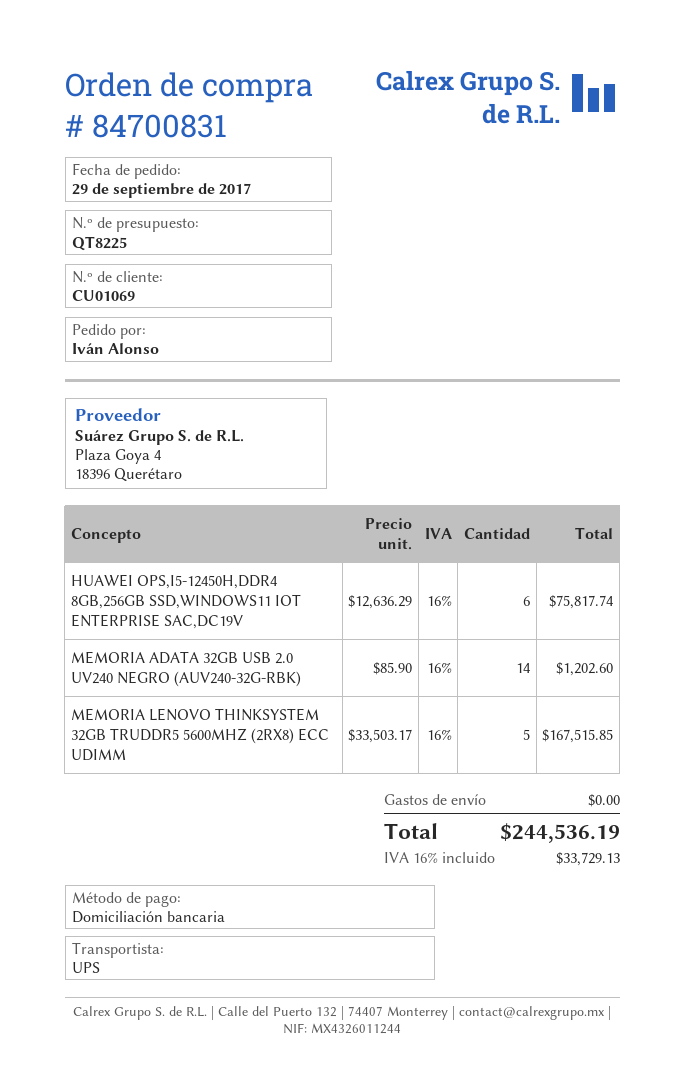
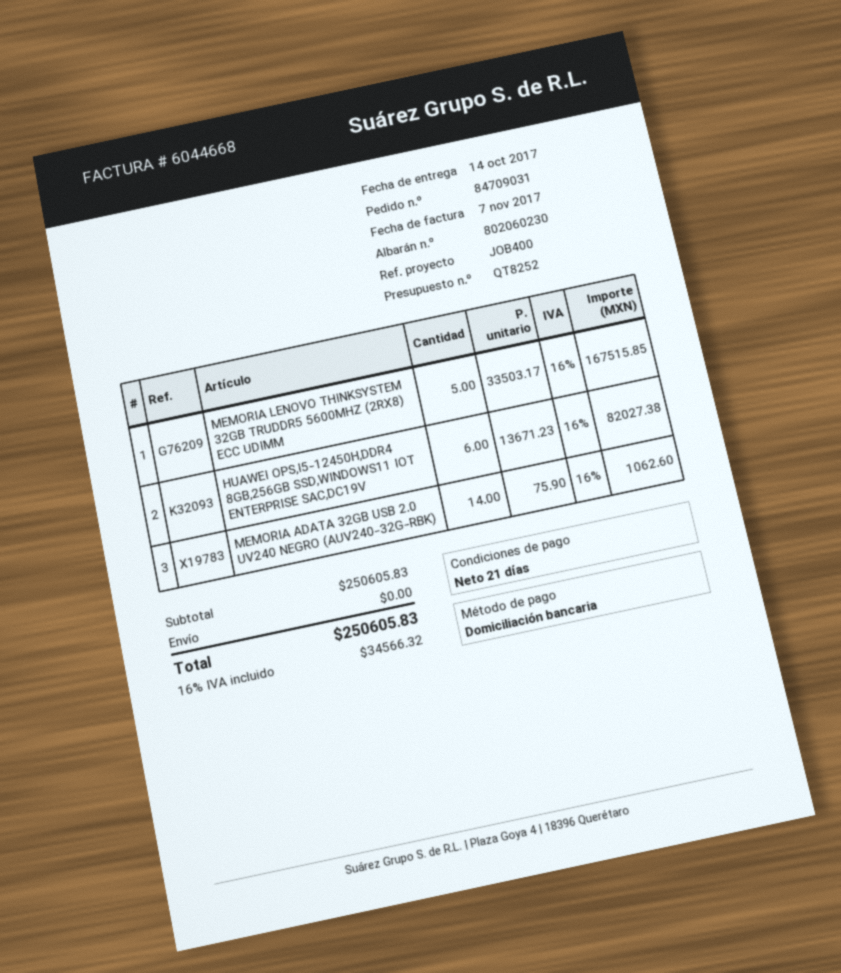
quote number: QT8225 -> QT8252
order number: 84700831 -> 84709031
HUAWEI OPS,I5-12450H,DDR4 8GB,256GB SSD,WINDOWS11 IOT ENTERPRISE SAC,DC19V: 6 x 12636.29 = 75817.74 -> 6 x 13671.23 = 82027.38
MEMORIA ADATA 32GB USB 2.0 UV240 NEGRO (AUV240-32G-RBK): 14 x 85.90 = 1202.60 -> 14 x 75.90 = 1062.60
tax: 16% = 33729.13 -> 16% = 34566.32
total: 244536.19 -> 250605.83

